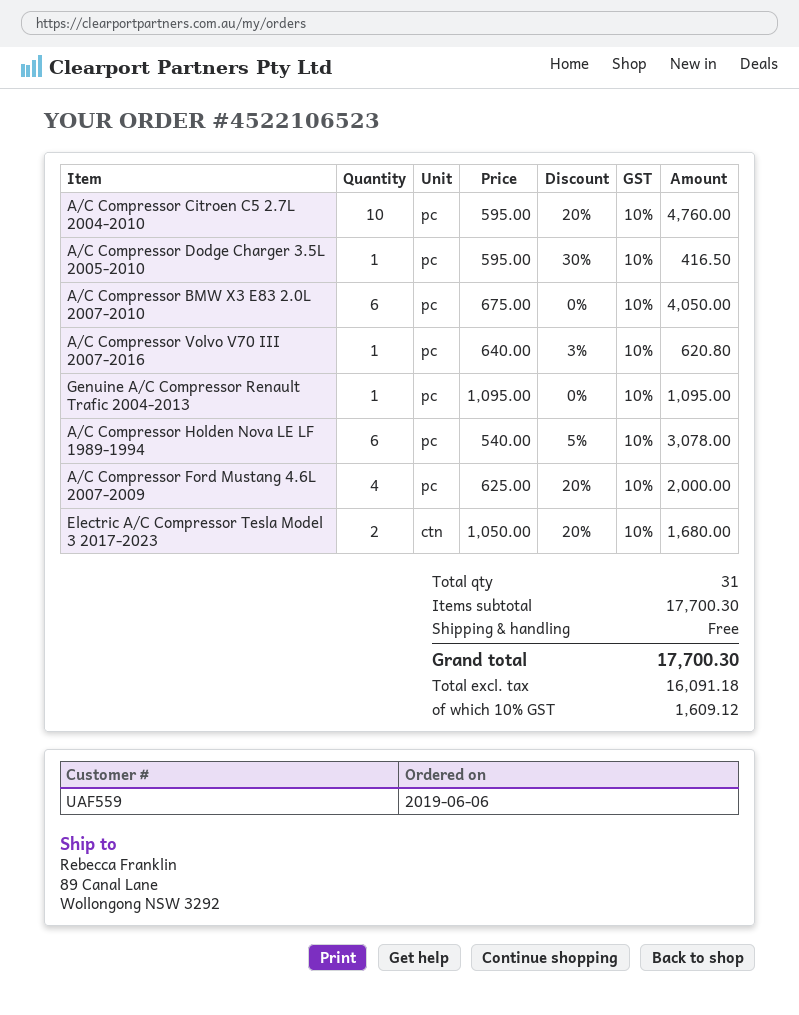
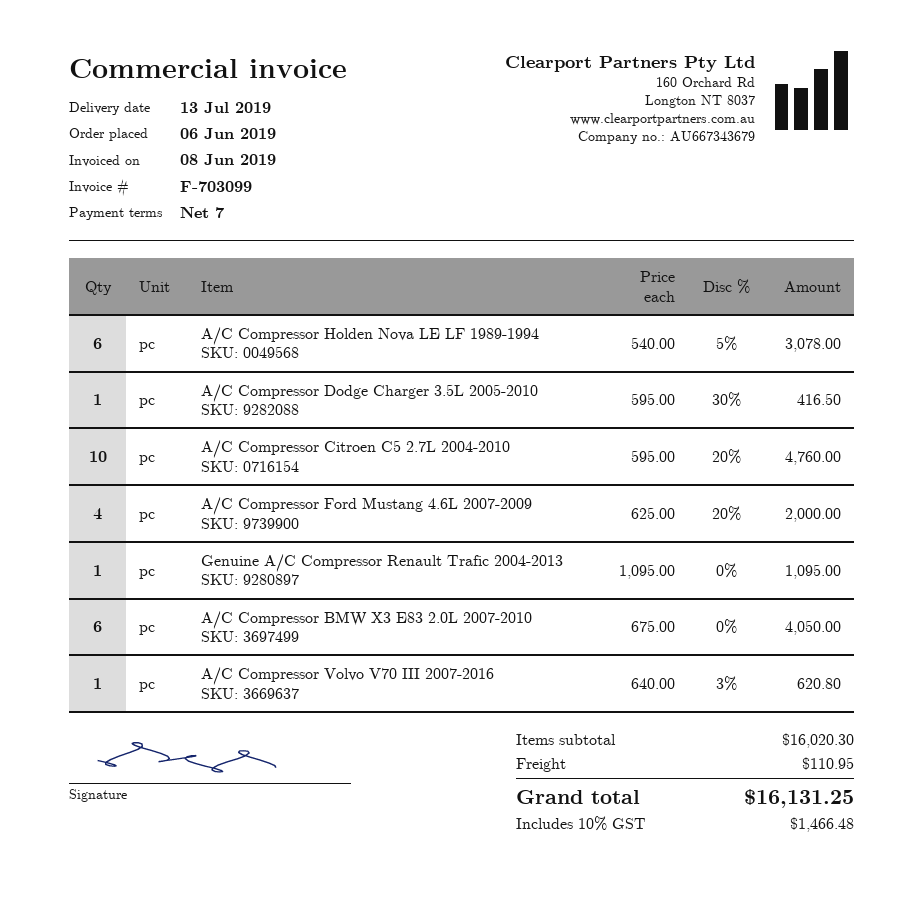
Electric A/C Compressor Tesla Model 3 2017-2023: 2 x 1050.00 - 20% = 1680.00 -> none
subtotal: 17700.30 -> 16020.30
shipping: 0.00 -> 110.95
tax: 10% = 1609.12 -> 10% = 1466.48
total: 17700.30 -> 16131.25

